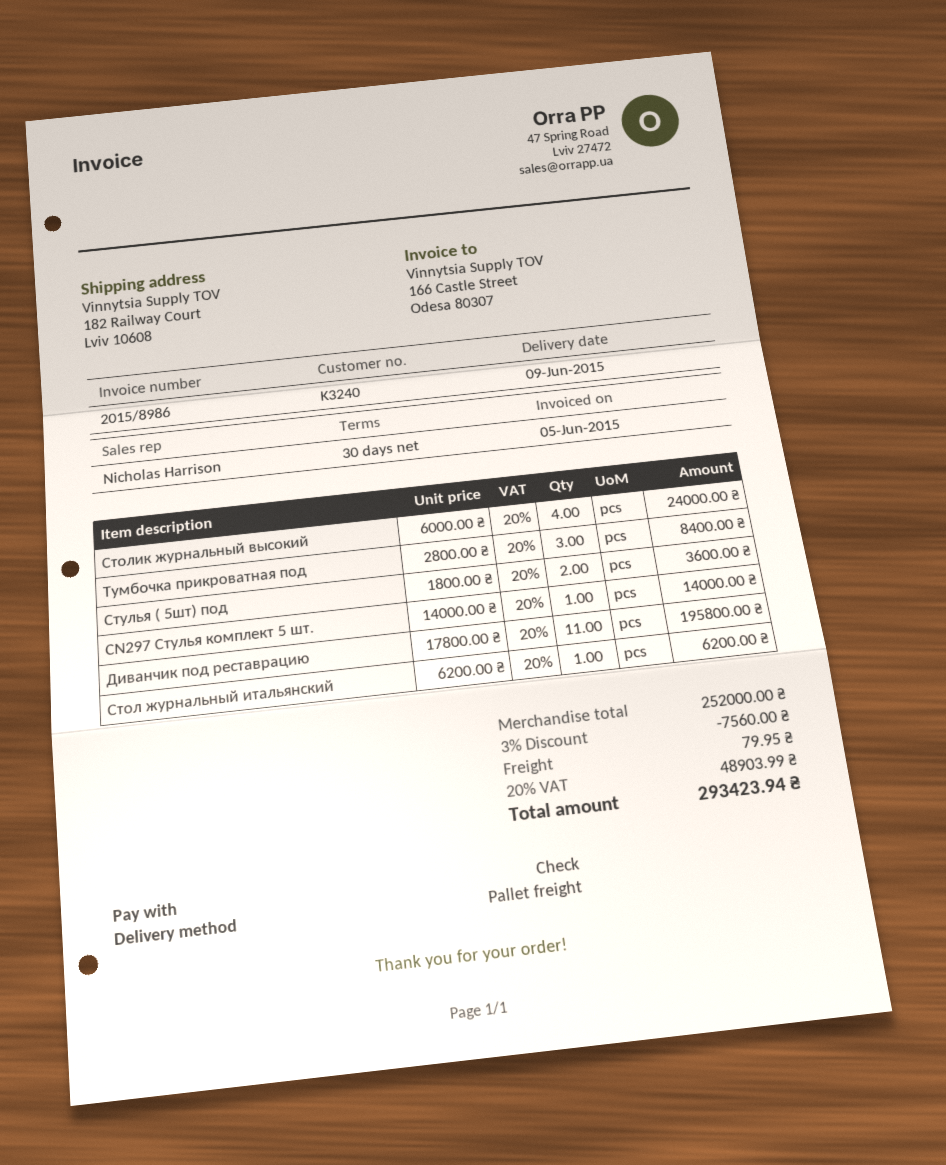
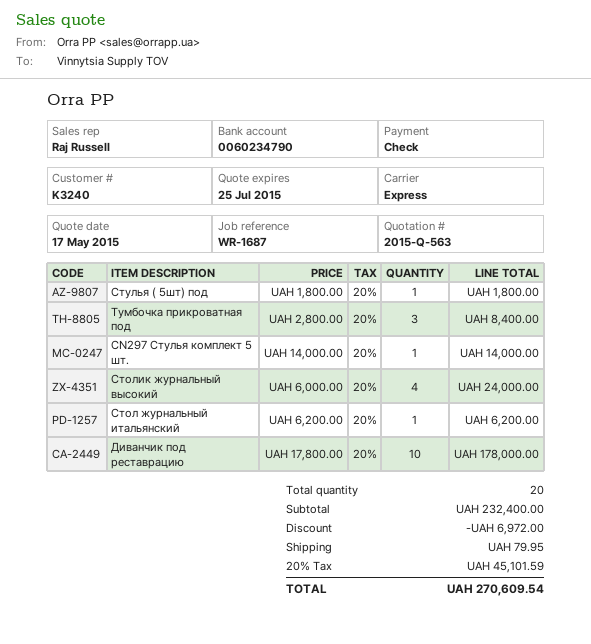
sales rep: Nicholas Harrison -> Raj Russell
shipping method: pallet freight -> express
Стулья ( 5шт) под: 2 x 1800.00 = 3600.00 -> 1 x 1800.00 = 1800.00
Диванчик под реставрацию: 11 x 17800.00 = 195800.00 -> 10 x 17800.00 = 178000.00
subtotal: 252000.00 -> 232400.00
discount: 7560.00 -> 6972.00
tax: 20% = 48903.99 -> 20% = 45101.59
total: 293423.94 -> 270609.54

